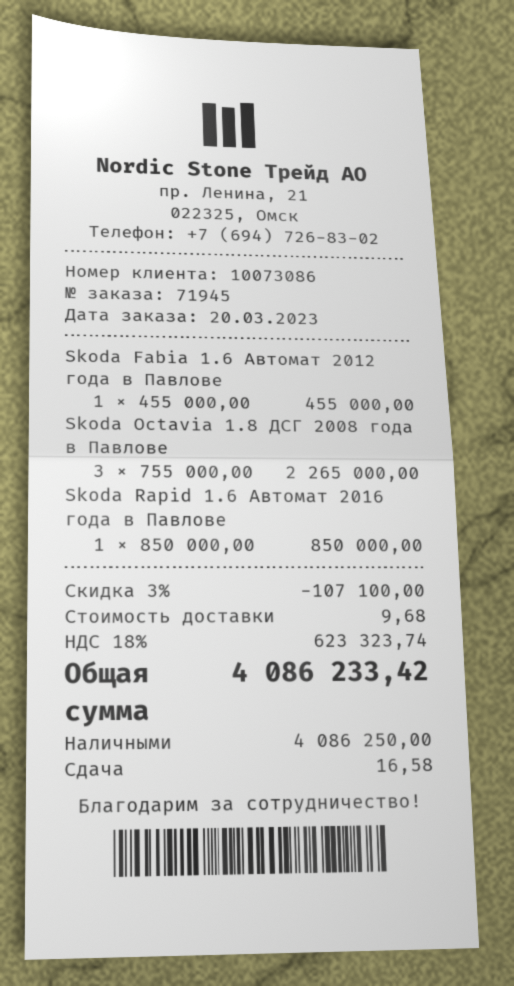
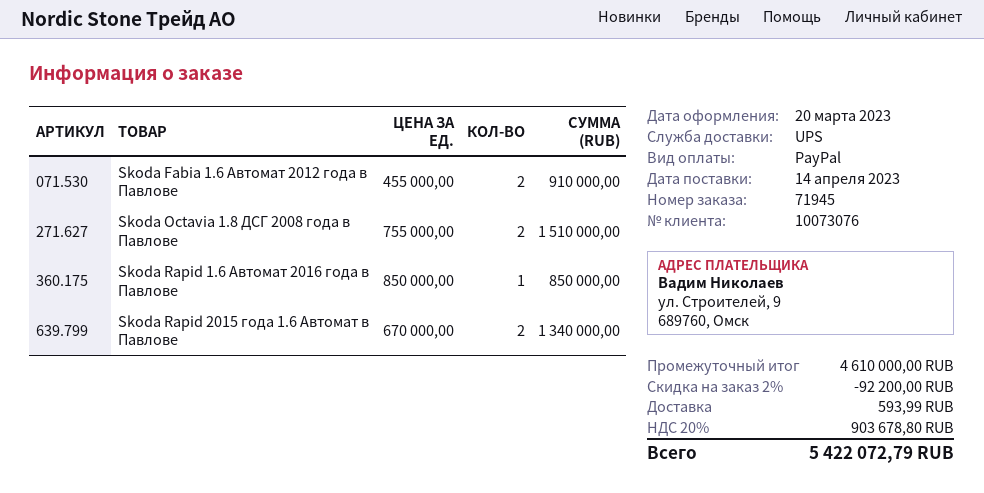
customer number: 10073086 -> 10073076
payment method: cash -> PayPal
Skoda Fabia 1.6 Автомат 2012 года в Павлове: 1 x 455000.00 = 455000.00 -> 2 x 455000.00 = 910000.00
Skoda Octavia 1.8 ДСГ 2008 года в Павлове: 3 x 755000.00 = 2265000.00 -> 2 x 755000.00 = 1510000.00
Skoda Rapid 2015 года 1.6 Автомат в Павлове: none -> 2 x 670000.00 = 1340000.00
discount: 3% = 107100.00 -> 2% = 92200.00
shipping: 9.68 -> 593.99
tax: 18% = 623323.74 -> 20% = 903678.80
total: 4086233.42 -> 5422072.79

